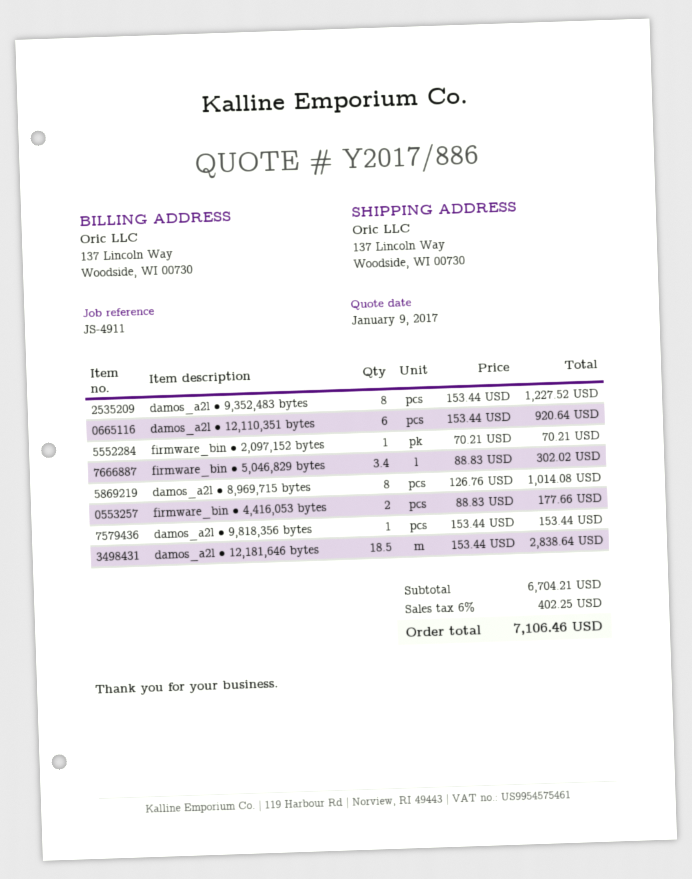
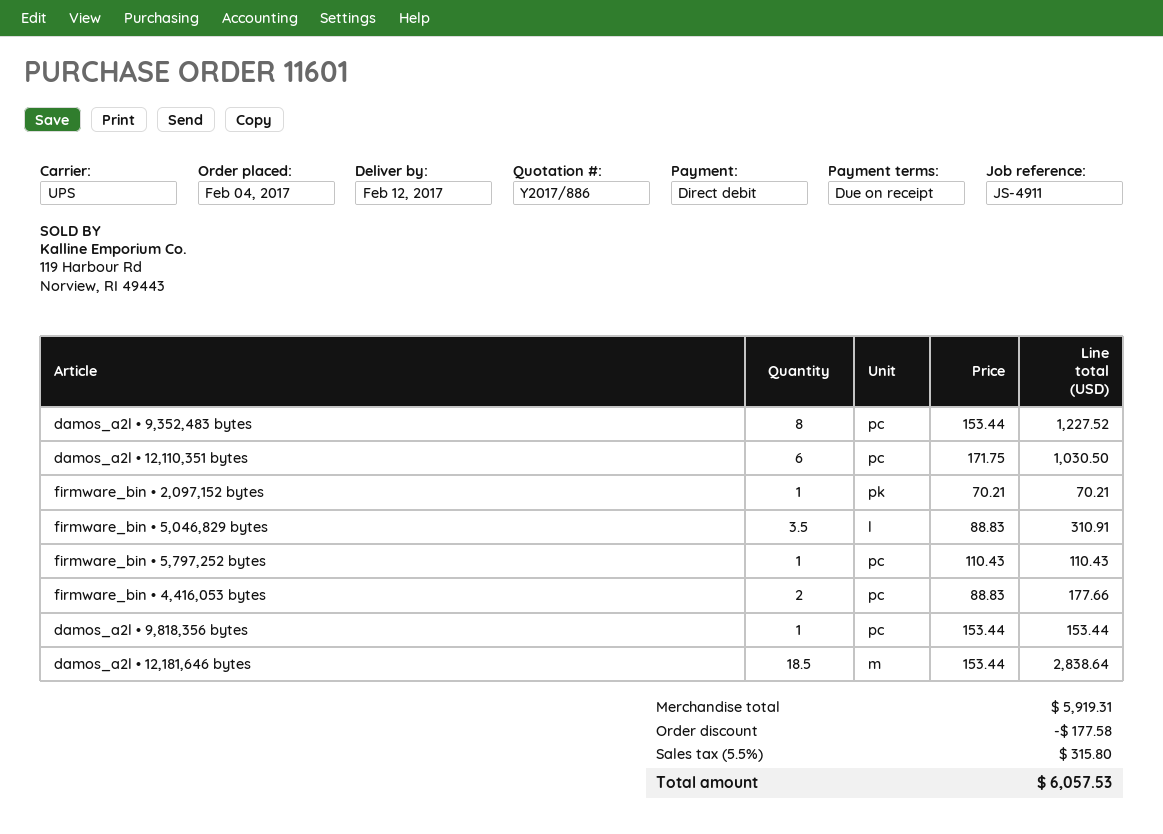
damos_a2l • 12,110,351 bytes: 6 x 153.44 = 920.64 -> 6 x 171.75 = 1030.50
firmware_bin • 5,046,829 bytes: 3.4 x 88.83 = 302.02 -> 3.5 x 88.83 = 310.91
damos_a2l • 8,969,715 bytes: 8 x 126.76 = 1014.08 -> none
firmware_bin • 5,797,252 bytes: none -> 1 x 110.43 = 110.43
subtotal: 6704.21 -> 5919.31
discount: none -> 177.58
tax: 6% = 402.25 -> 5.5% = 315.80
total: 7106.46 -> 6057.53

